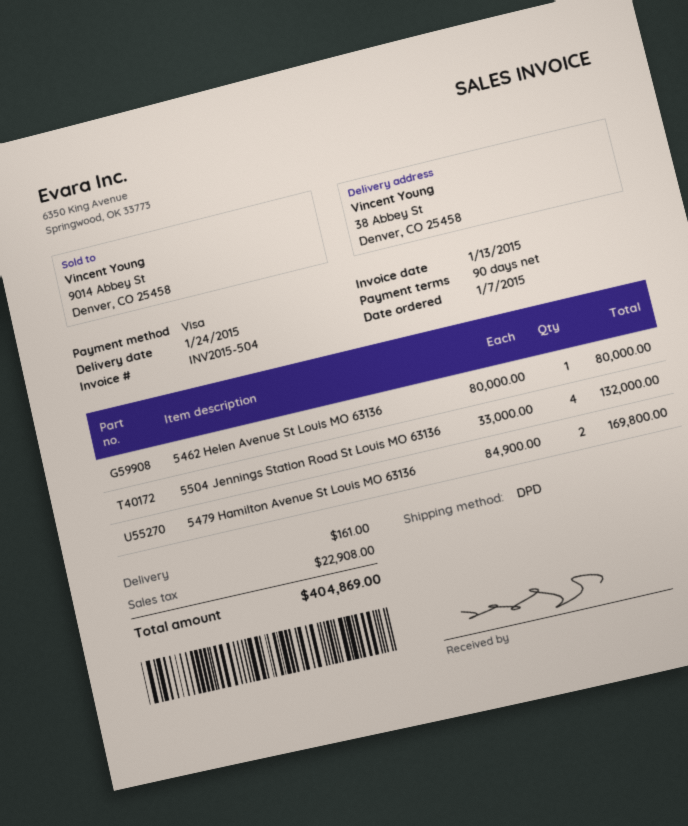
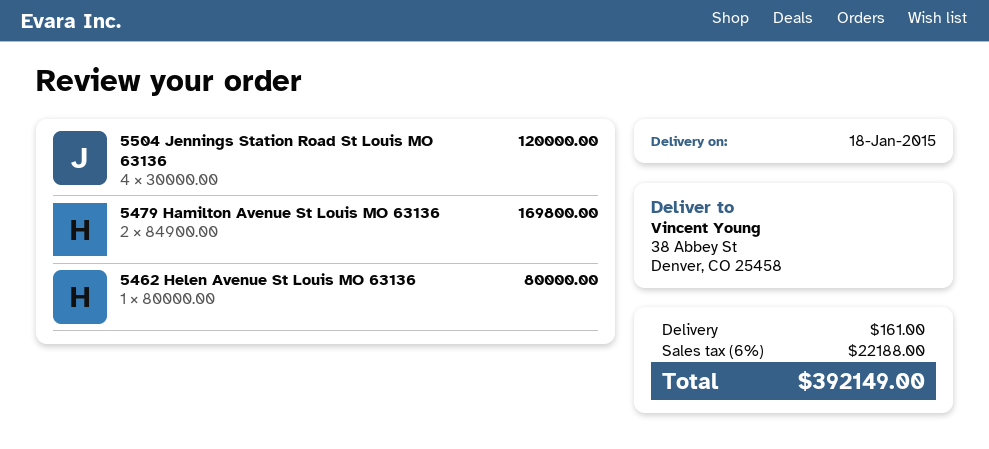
delivery date: 2015-01-24 -> 2015-01-18
5504 Jennings Station Road St Louis MO 63136: 4 x 33000.00 = 132000.00 -> 4 x 30000.00 = 120000.00
tax: 22908.00 -> 22188.00
total: 404869.00 -> 392149.00

